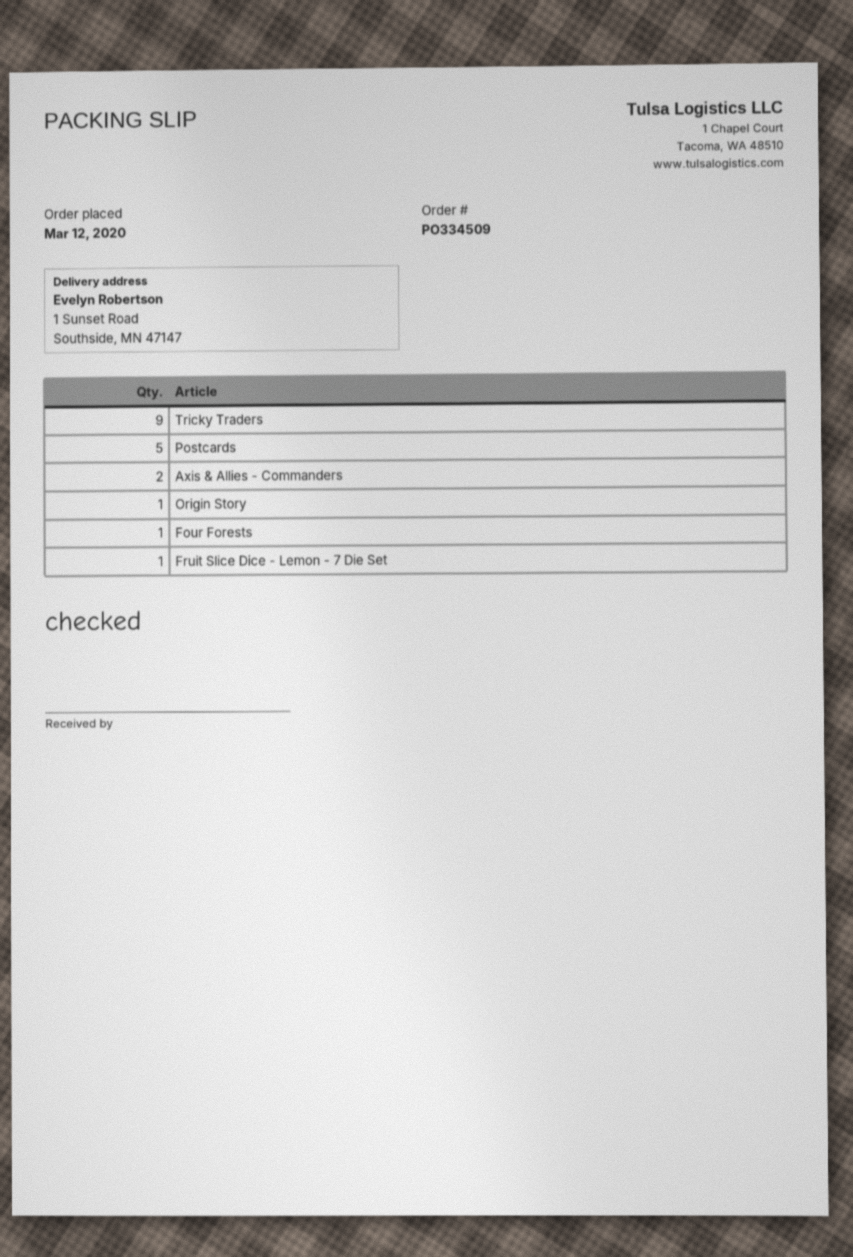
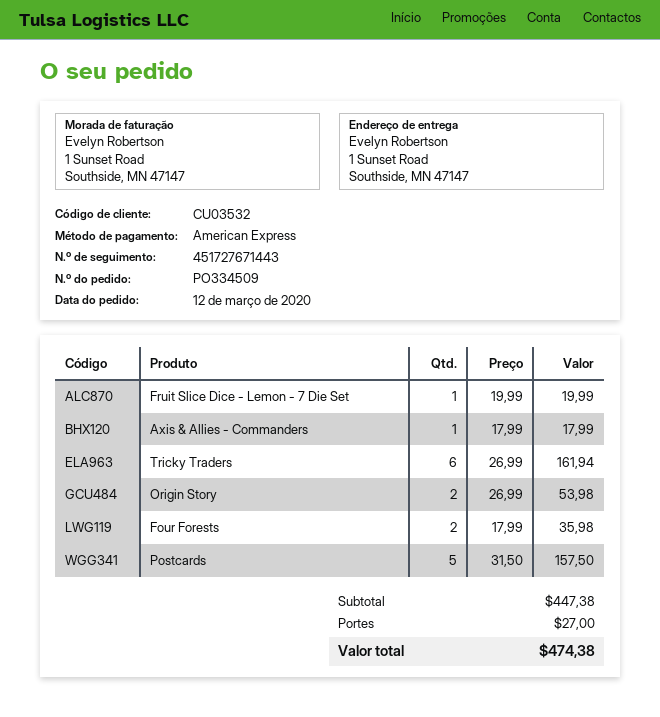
Tricky Traders: 9 -> 6
Axis & Allies - Commanders: 2 -> 1
Origin Story: 1 -> 2
Four Forests: 1 -> 2

